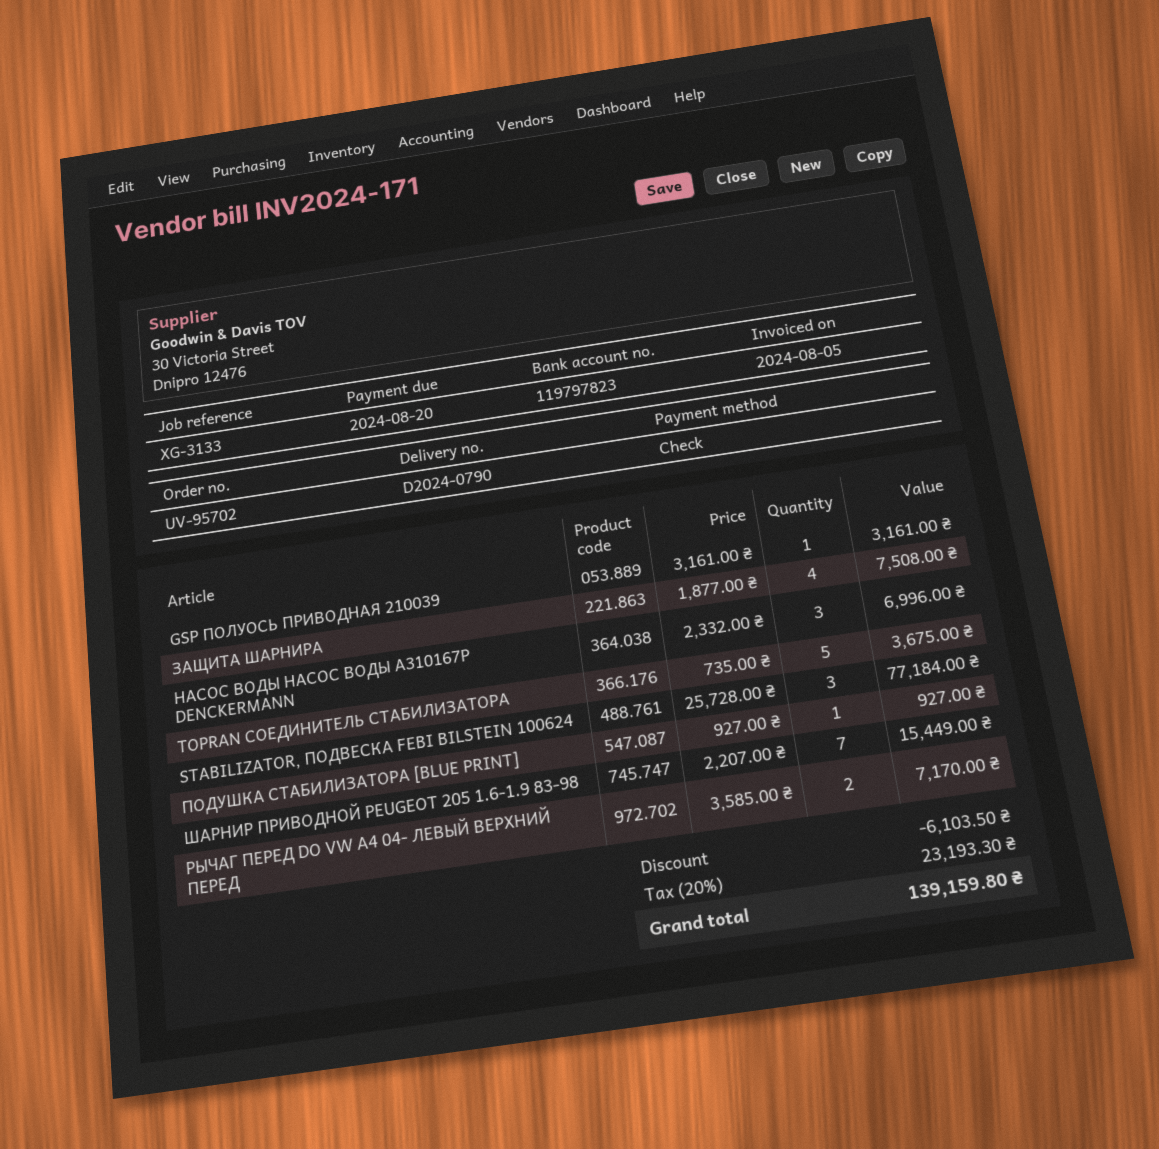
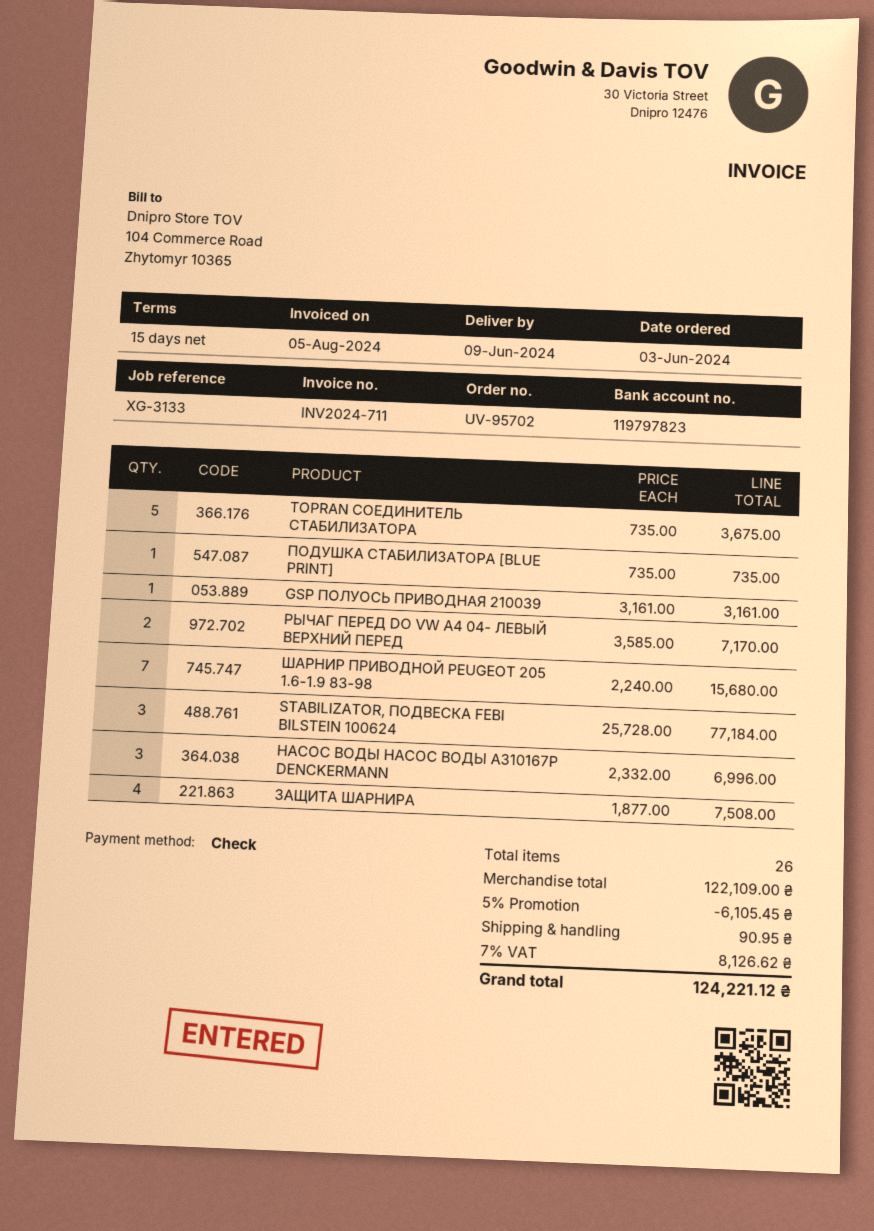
invoice number: INV2024-171 -> INV2024-711
ПОДУШКА СТАБИЛИЗАТОРА [BLUE PRINT]: 1 x 927.00 = 927.00 -> 1 x 735.00 = 735.00
ШАРНИР ПРИВОДНОЙ PEUGEOT 205 1.6-1.9 83-98: 7 x 2207.00 = 15449.00 -> 7 x 2240.00 = 15680.00
discount: 6103.50 -> 6105.45
shipping: none -> 90.95
tax: 20% = 23193.30 -> 7% = 8126.62
total: 139159.80 -> 124221.12

